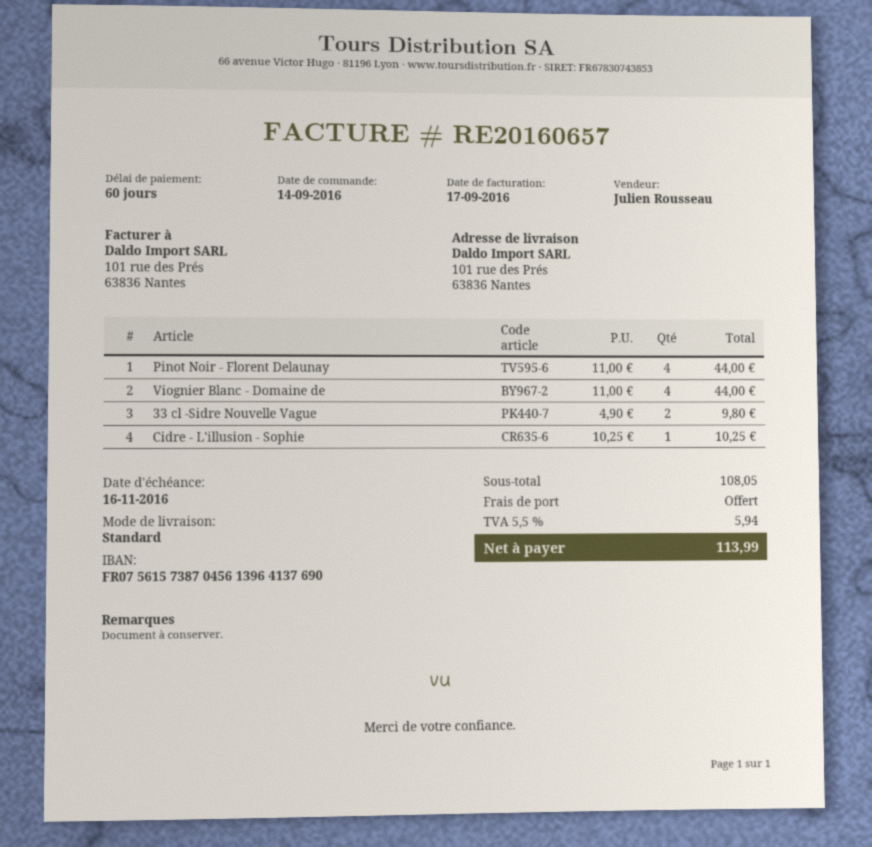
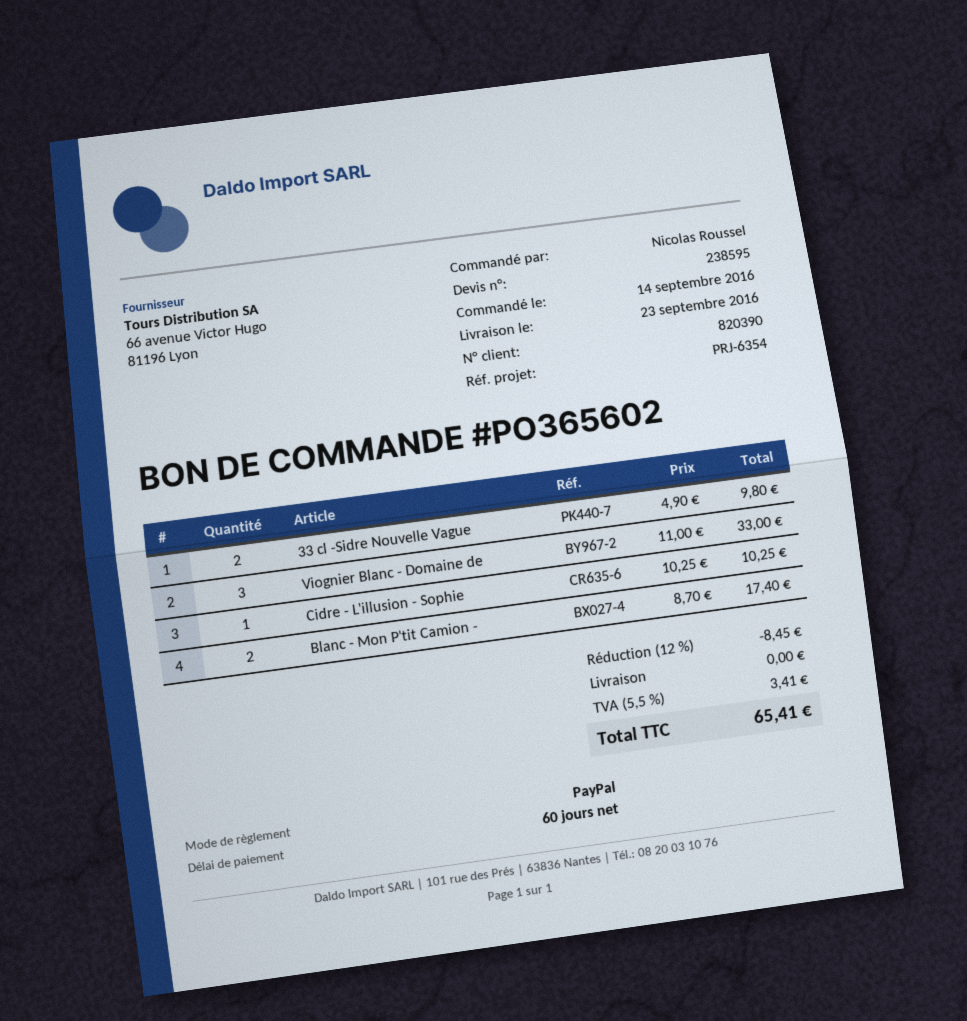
Pinot Noir - Florent Delaunay: 4 x 11.00 = 44.00 -> none
Viognier Blanc - Domaine de: 4 x 11.00 = 44.00 -> 3 x 11.00 = 33.00
Blanc - Mon P'tit Camion -: none -> 2 x 8.70 = 17.40
discount: none -> 12% = 8.45
tax: 5.5% = 5.94 -> 5.5% = 3.41
total: 113.99 -> 65.41

